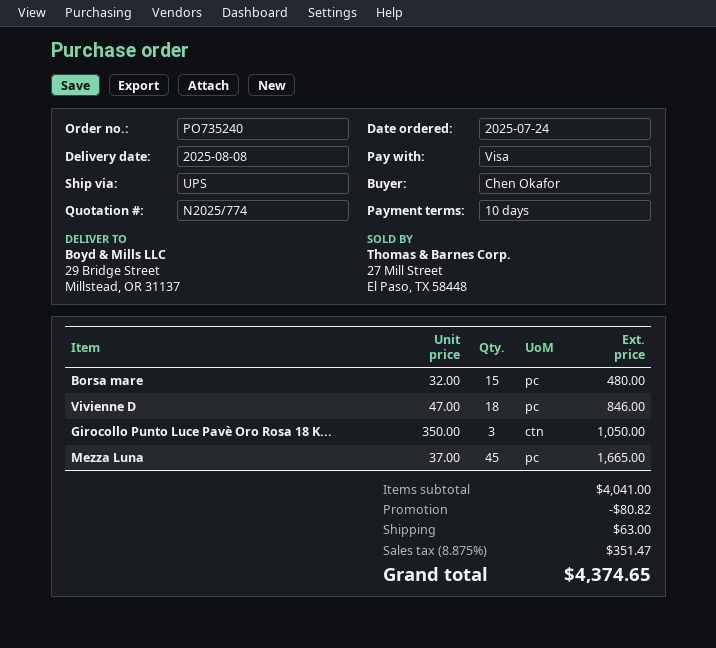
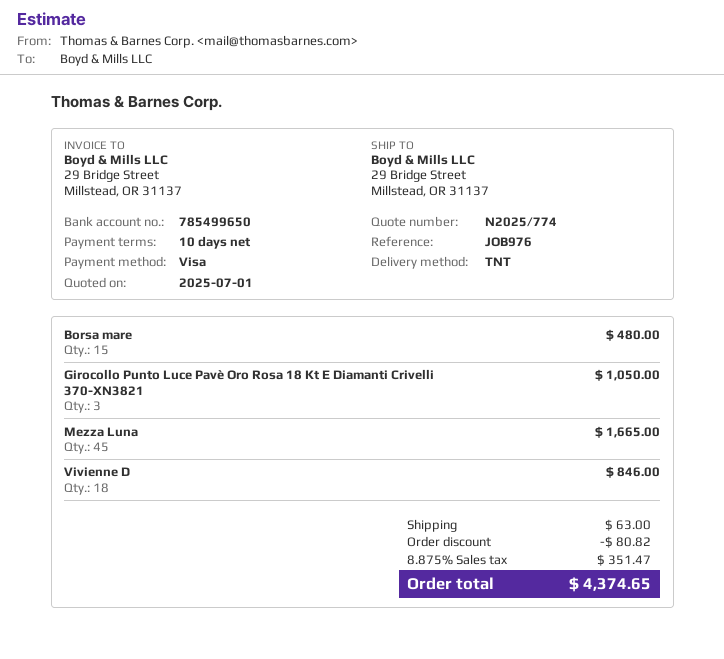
shipping method: UPS -> TNT

